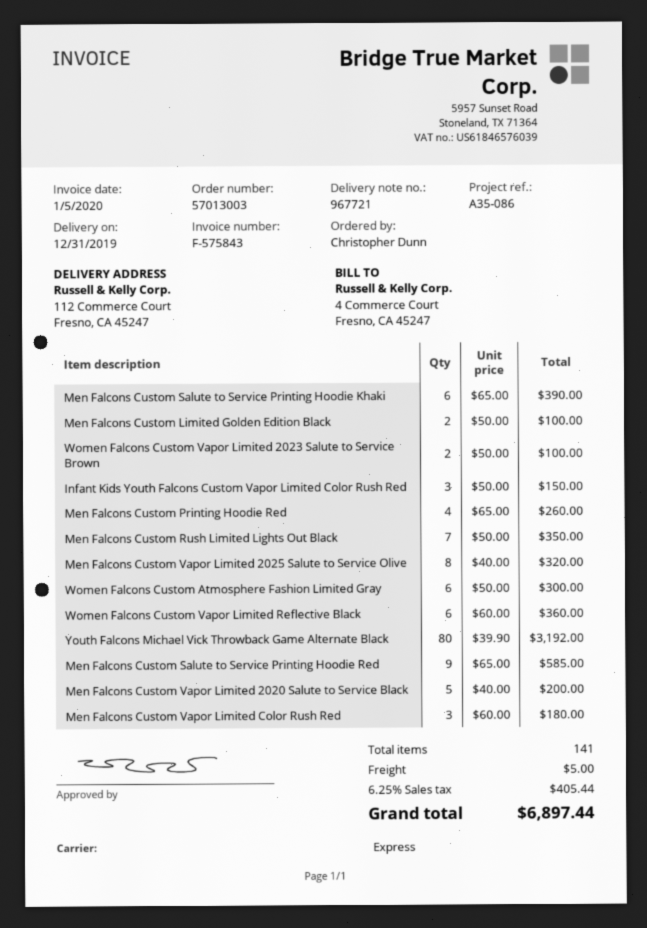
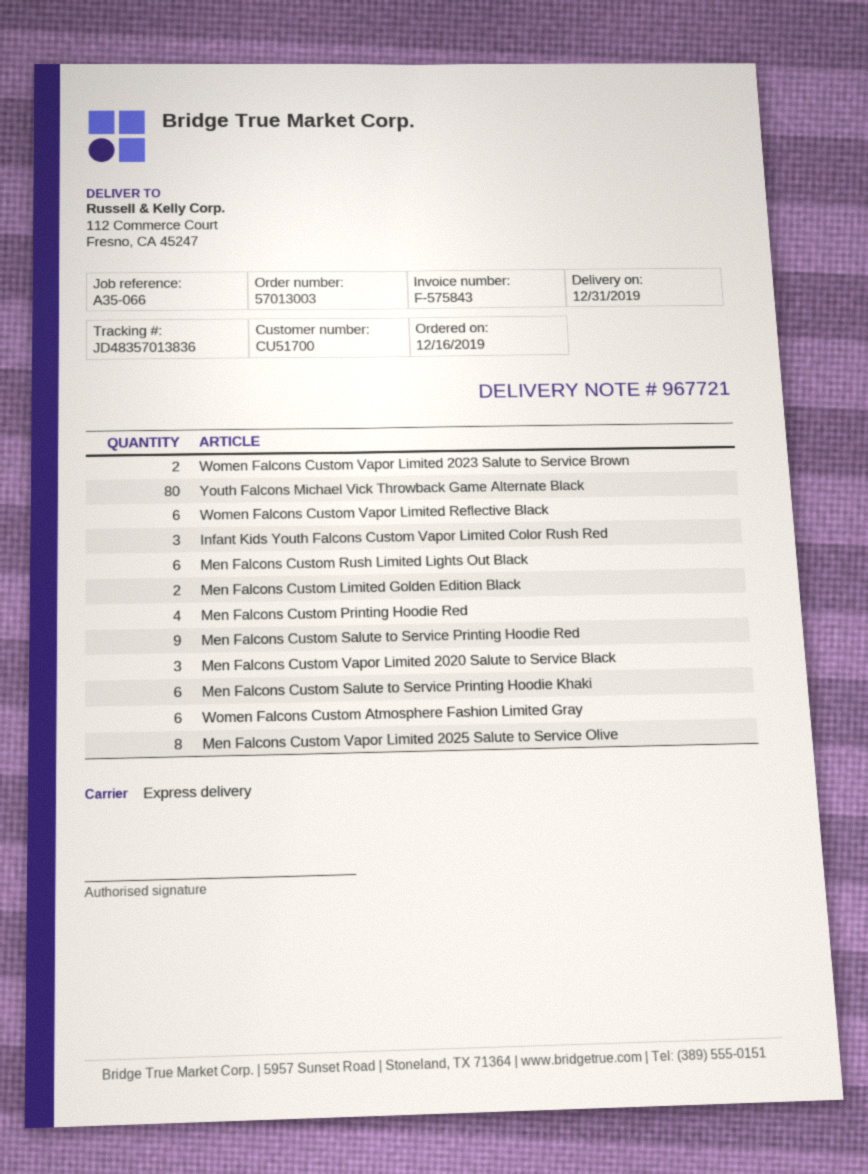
reference: A35-086 -> A35-066
Men Falcons Custom Rush Limited Lights Out Black: 7 -> 6
Men Falcons Custom Vapor Limited 2020 Salute to Service Black: 5 -> 3
Men Falcons Custom Vapor Limited Color Rush Red: 3 -> none

